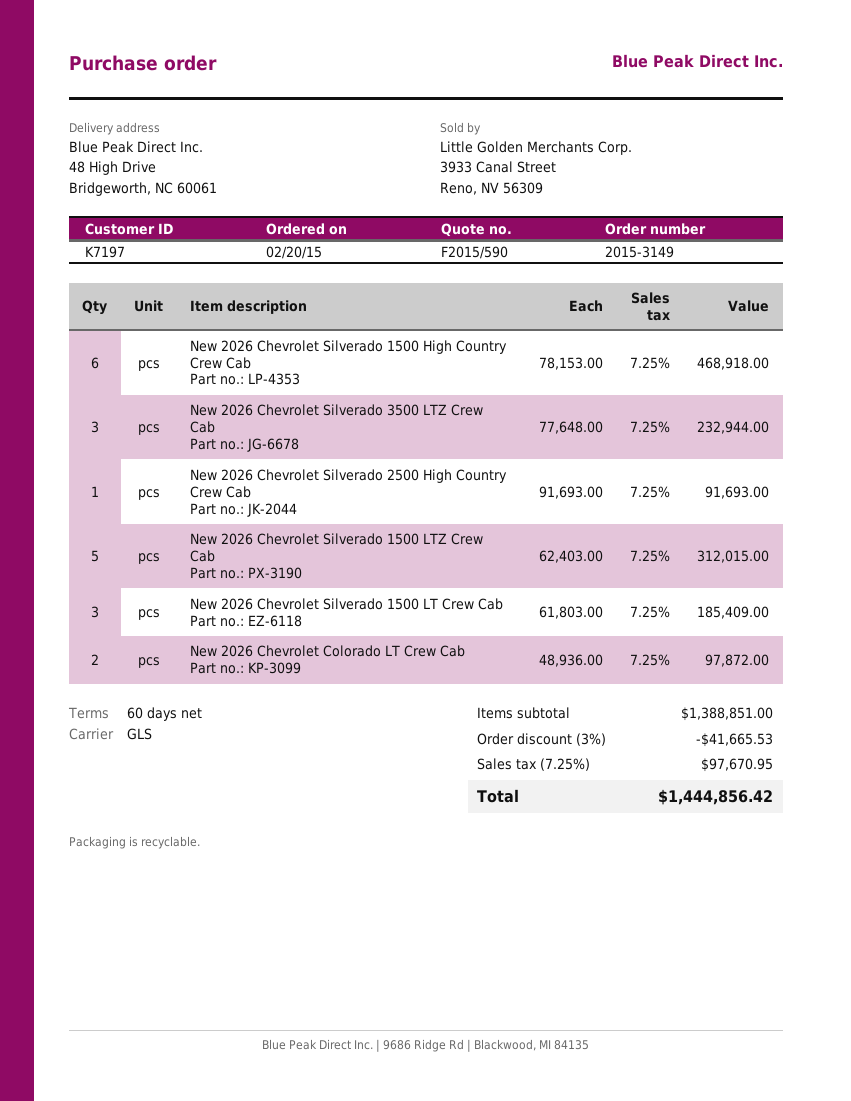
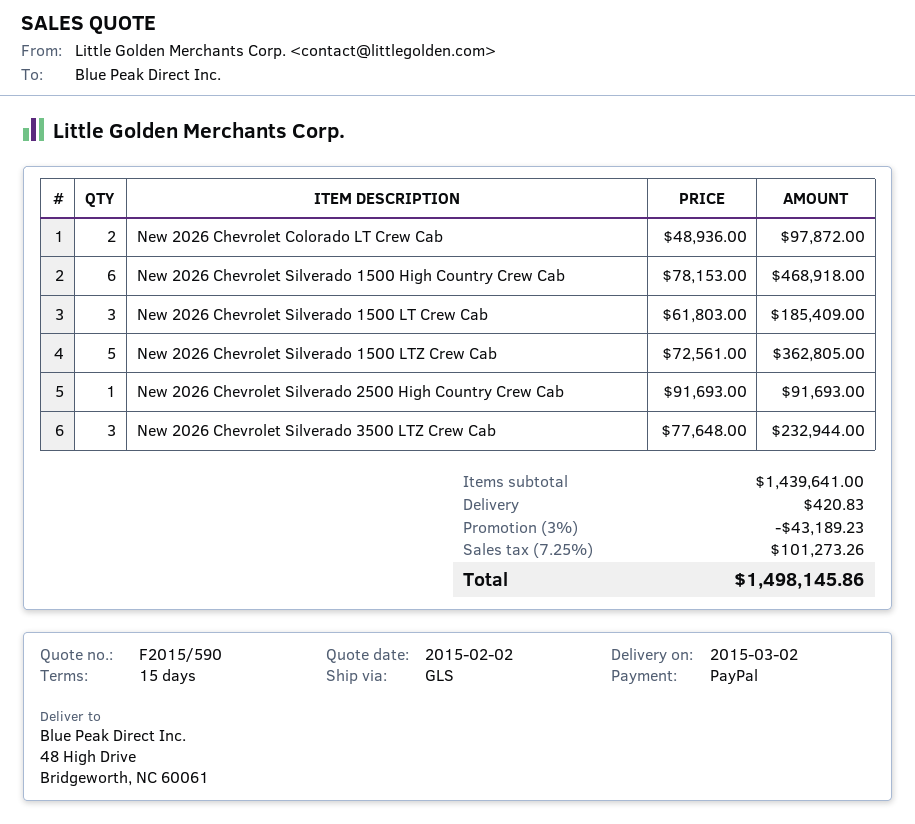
payment terms: 60 days -> 15 days
New 2026 Chevrolet Silverado 1500 LTZ Crew Cab: 5 x 62403.00 = 312015.00 -> 5 x 72561.00 = 362805.00
subtotal: 1388851.00 -> 1439641.00
discount: 3% = 41665.53 -> 3% = 43189.23
shipping: none -> 420.83
tax: 7.25% = 97670.95 -> 7.25% = 101273.26
total: 1444856.42 -> 1498145.86

